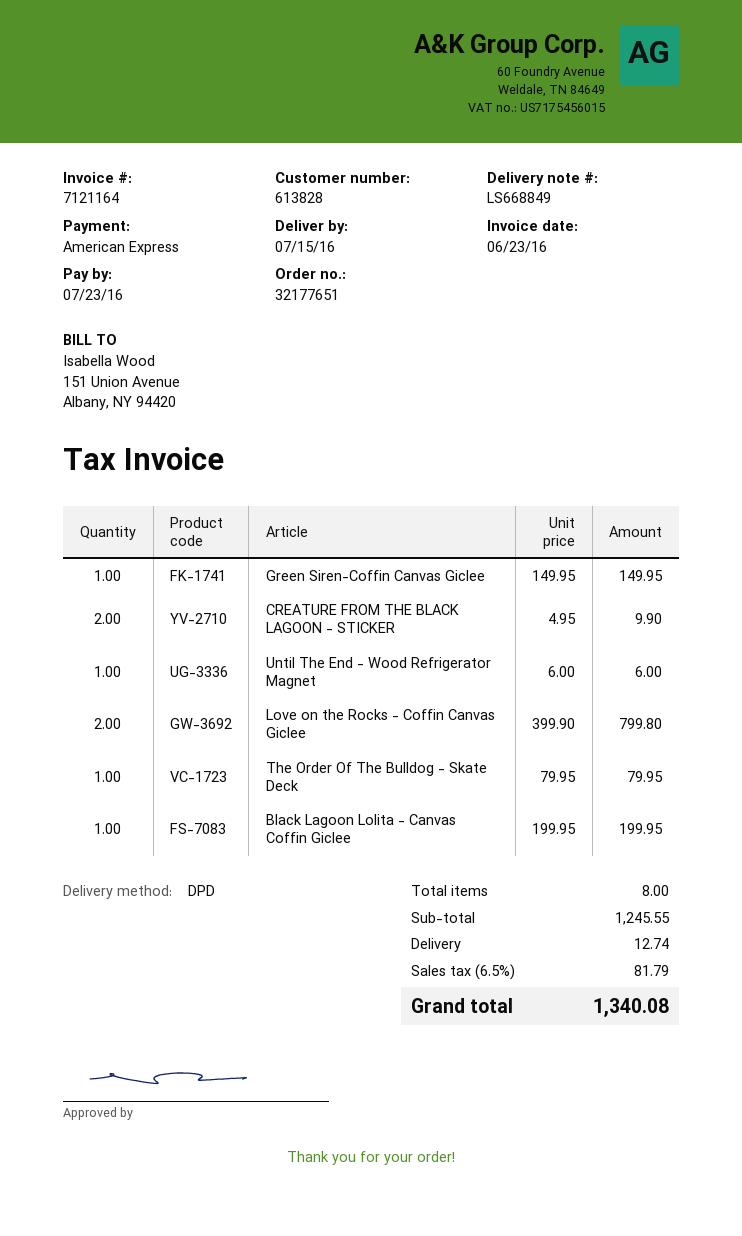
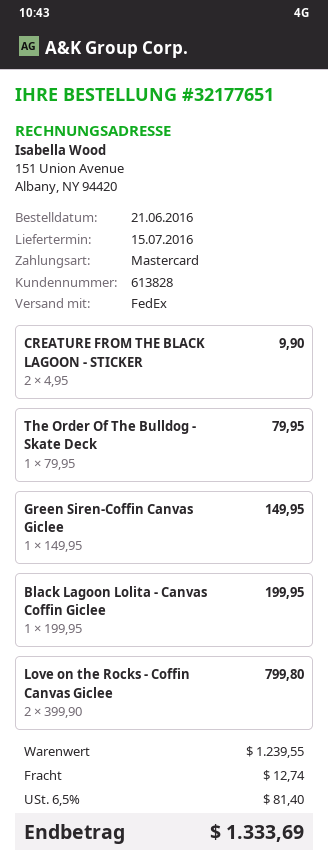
payment method: American Express -> Mastercard
shipping method: DPD -> FedEx
Until The End - Wood Refrigerator Magnet: 1 x 6.00 = 6.00 -> none
subtotal: 1245.55 -> 1239.55
tax: 6.5% = 81.79 -> 6.5% = 81.40
total: 1340.08 -> 1333.69

